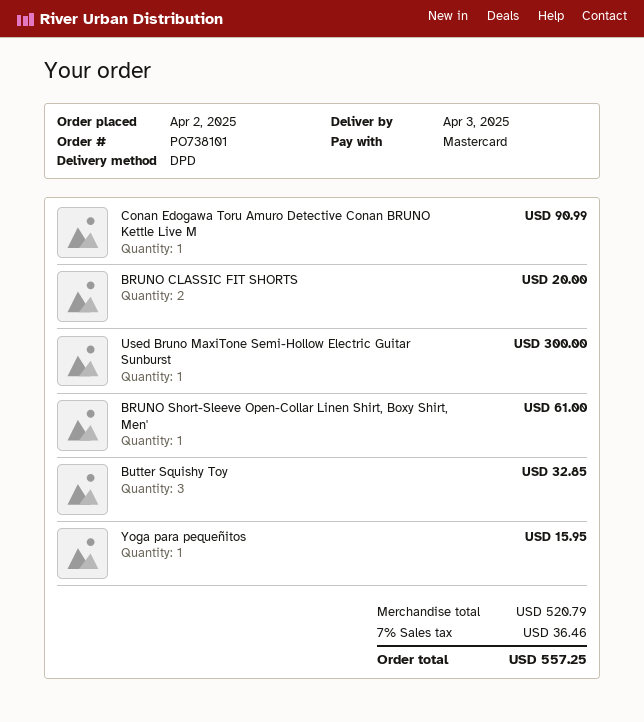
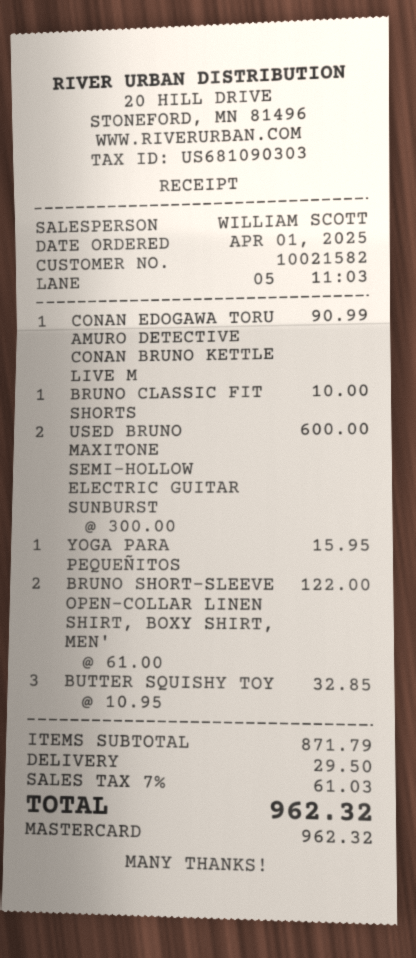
order date: 2025-04-02 -> 2025-04-01
BRUNO CLASSIC FIT SHORTS: 2 for 20.00 -> 1 for 10.00
Used Bruno MaxiTone Semi-Hollow Electric Guitar Sunburst: 1 for 300.00 -> 2 for 600.00
BRUNO Short-Sleeve Open-Collar Linen Shirt, Boxy Shirt, Men': 1 for 61.00 -> 2 for 122.00
subtotal: 520.79 -> 871.79
shipping: none -> 29.50
tax: 7% = 36.46 -> 7% = 61.03
total: 557.25 -> 962.32

